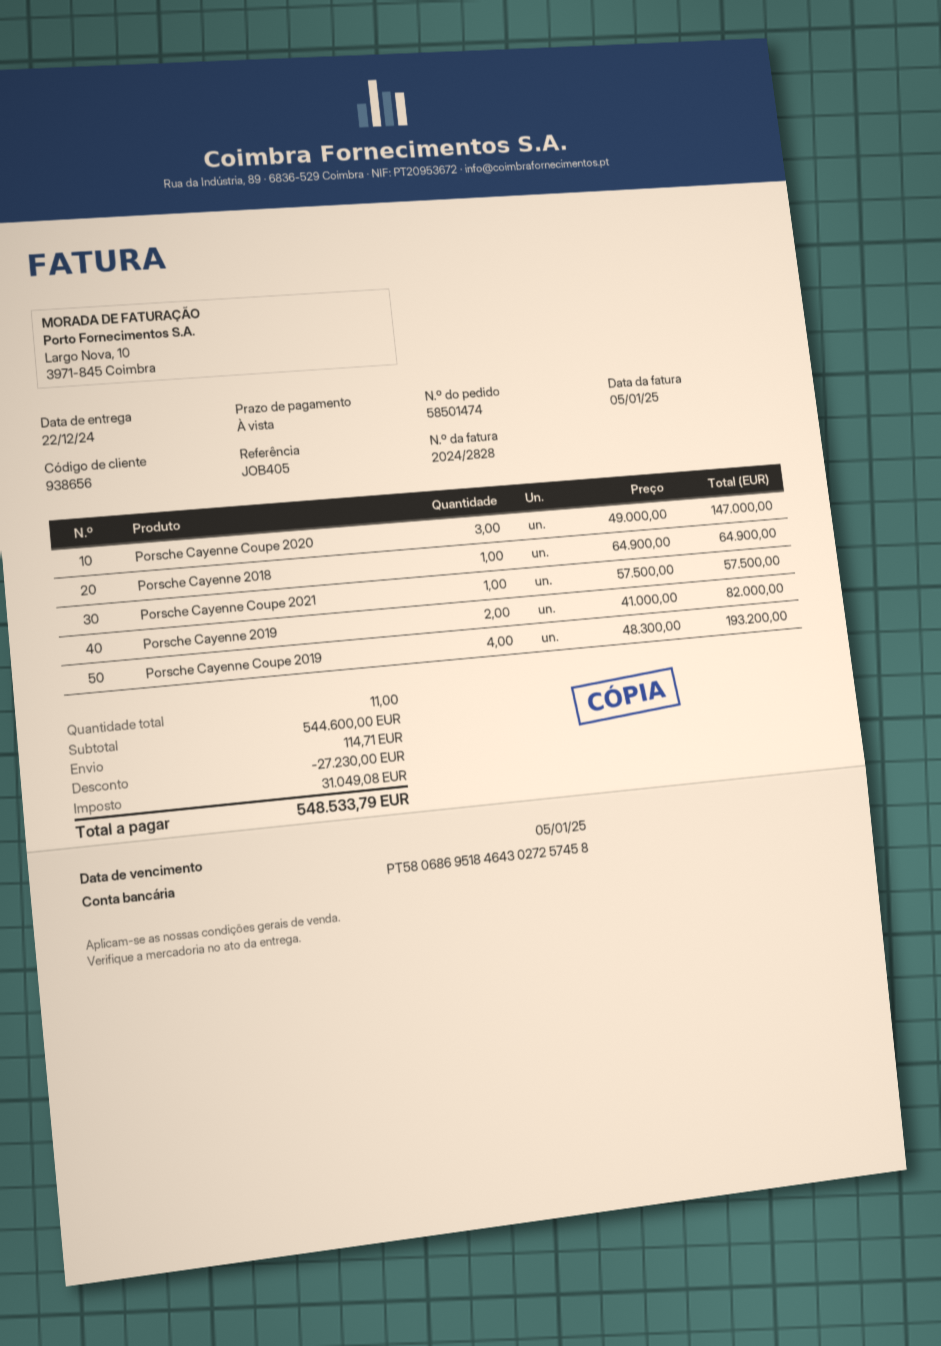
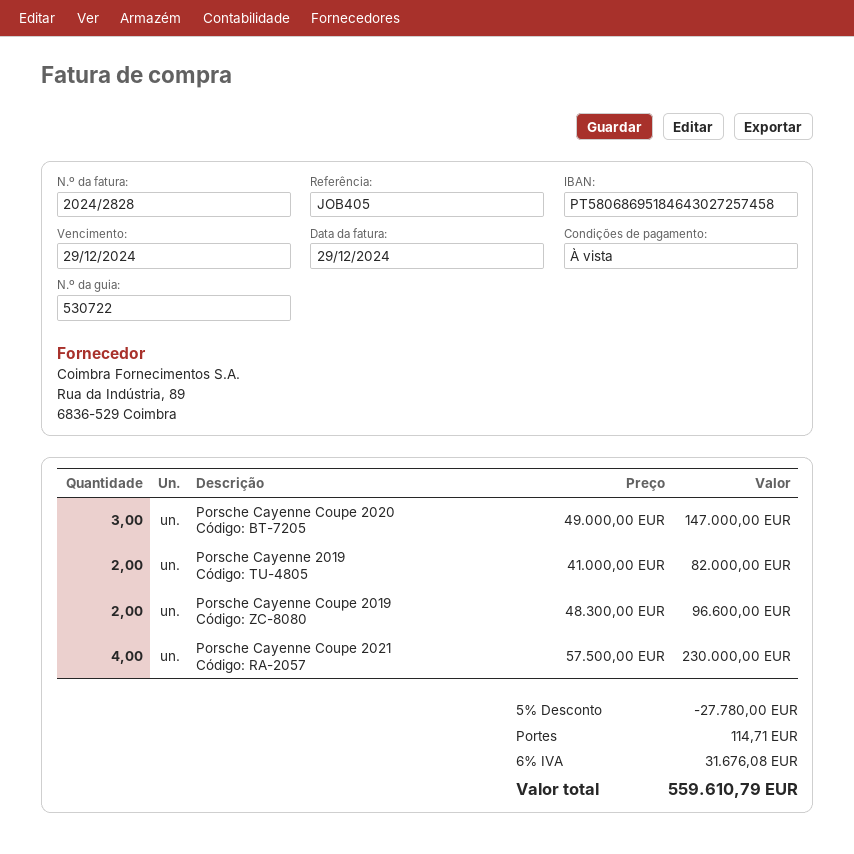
invoice date: 2025-01-05 -> 2024-12-29
due date: 2025-01-05 -> 2024-12-29
Porsche Cayenne 2018: 1 x 64900.00 = 64900.00 -> none
Porsche Cayenne Coupe 2021: 1 x 57500.00 = 57500.00 -> 4 x 57500.00 = 230000.00
Porsche Cayenne Coupe 2019: 4 x 48300.00 = 193200.00 -> 2 x 48300.00 = 96600.00
discount: 27230.00 -> 27780.00
tax: 31049.08 -> 31676.08
total: 548533.79 -> 559610.79

